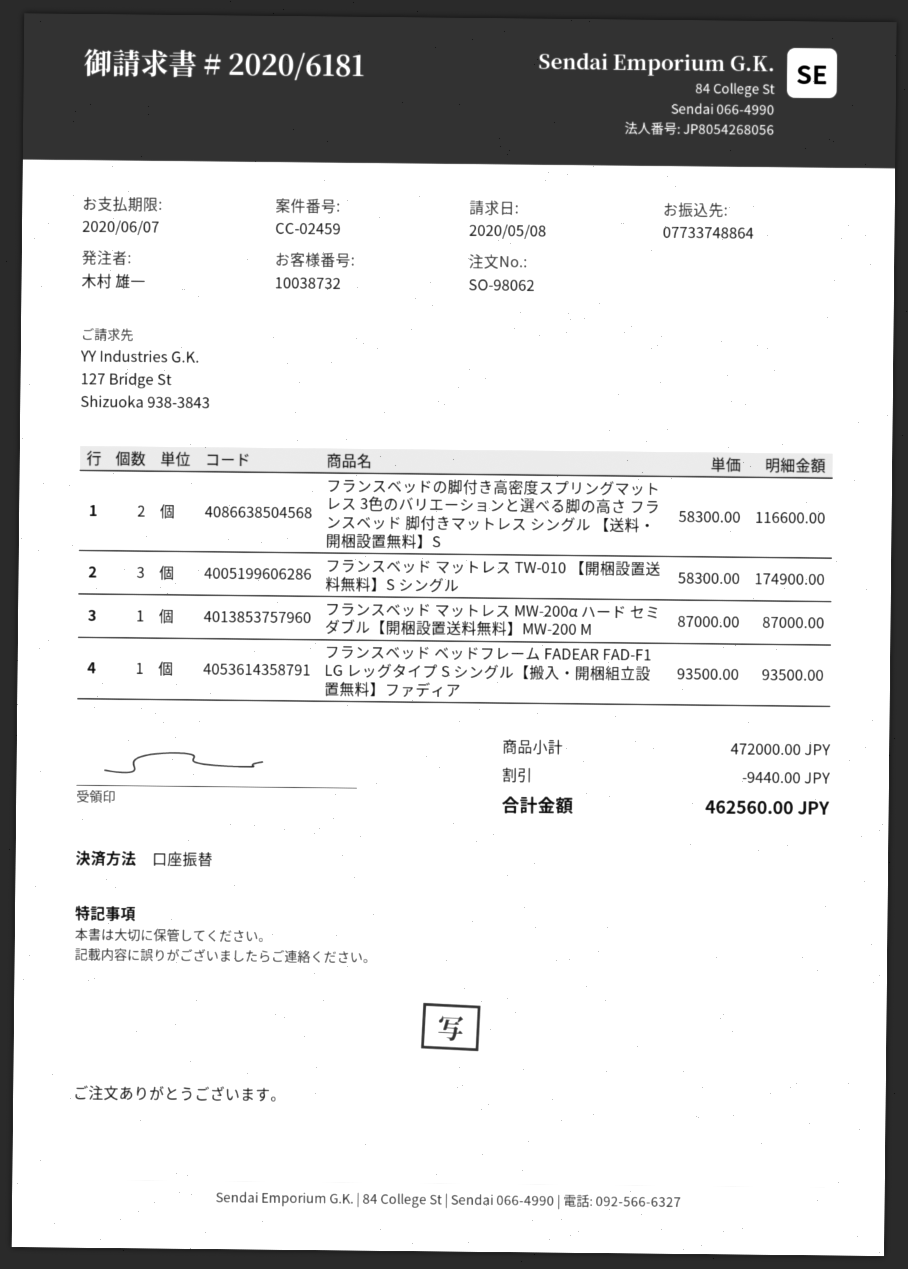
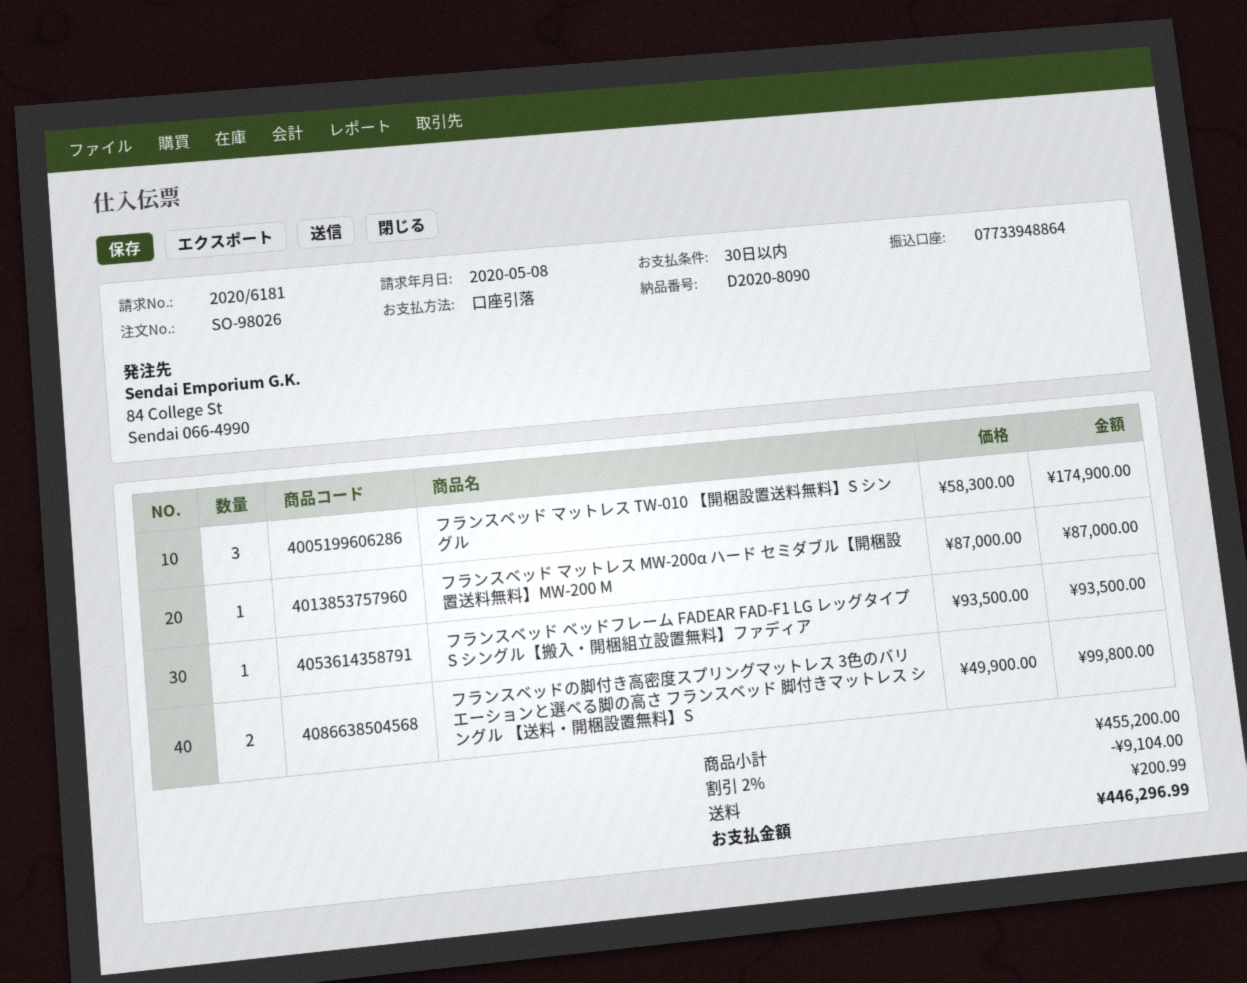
order number: SO-98062 -> SO-98026
bank account: 07733748864 -> 07733948864
フランスベッドの脚付き高密度スプリングマットレス 3色のバリエーションと選べる脚の高さ フランスベッド 脚付きマットレス シングル 【送料・開梱設置無料】S: 2 x 58300.00 = 116600.00 -> 2 x 49900.00 = 99800.00
subtotal: 472000.00 -> 455200.00
discount: 9440.00 -> 9104.00
shipping: none -> 200.99
total: 462560.00 -> 446296.99

